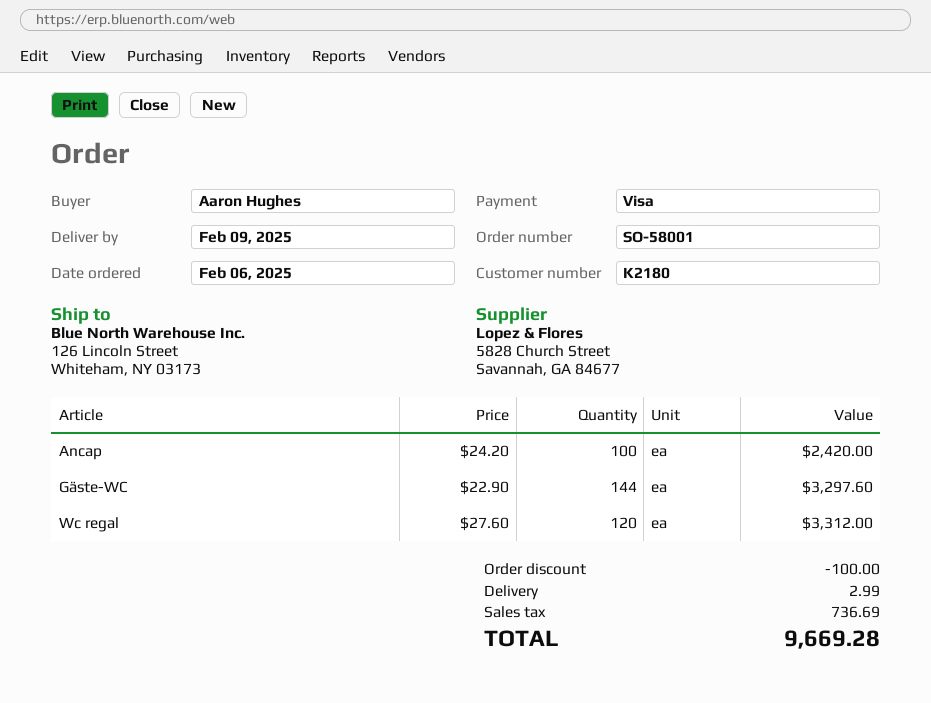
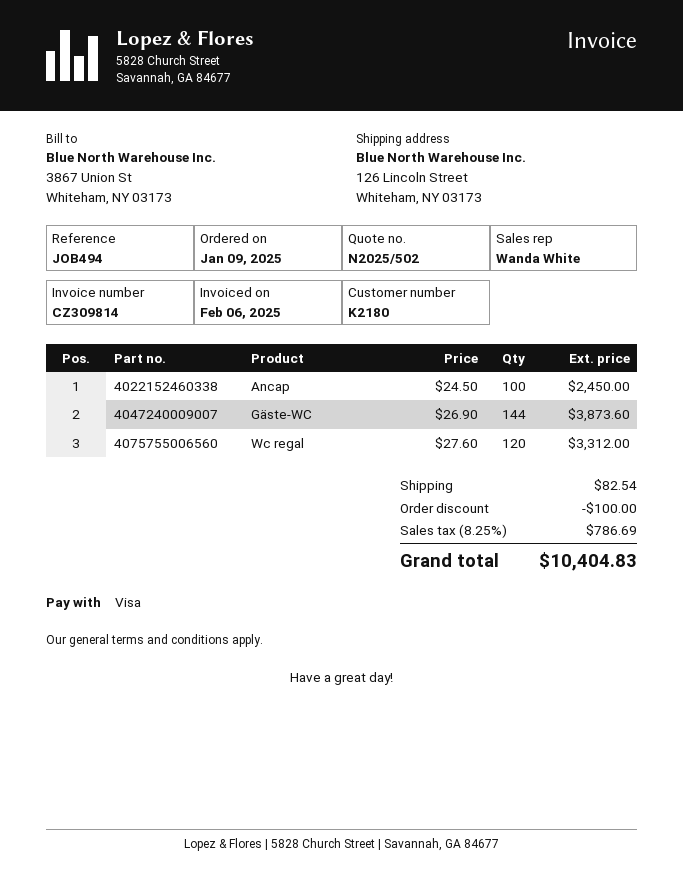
order date: 2025-02-06 -> 2025-01-09
Ancap: 100 x 24.20 = 2420.00 -> 100 x 24.50 = 2450.00
Gäste-WC: 144 x 22.90 = 3297.60 -> 144 x 26.90 = 3873.60
shipping: 2.99 -> 82.54
tax: 736.69 -> 786.69
total: 9669.28 -> 10404.83

